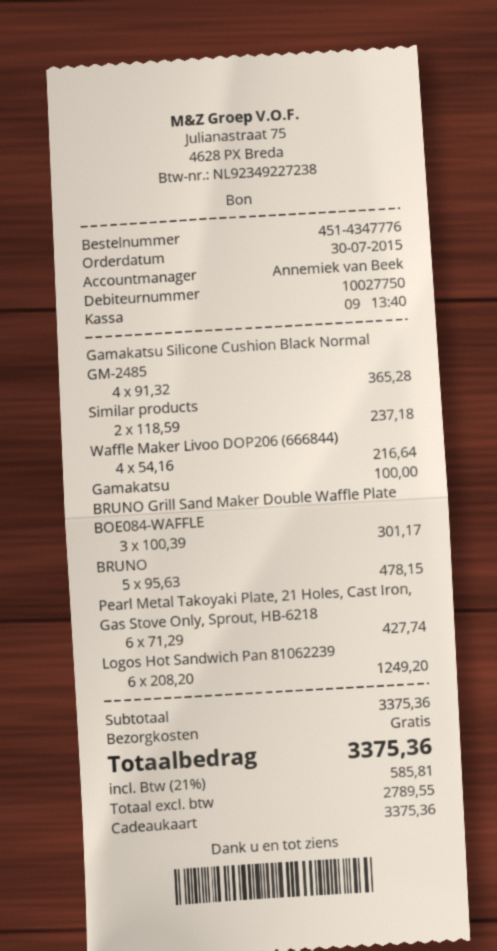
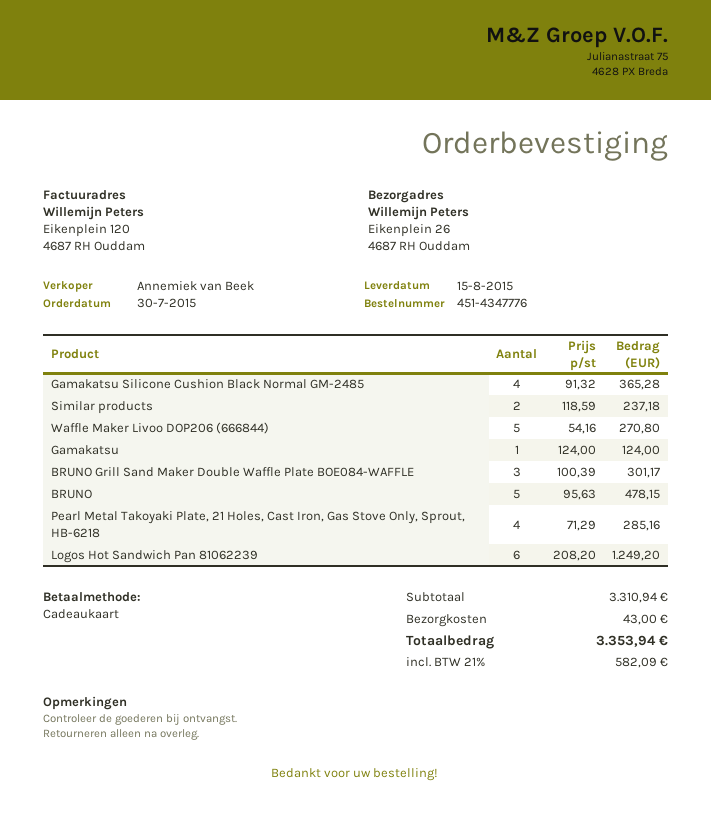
Waffle Maker Livoo DOP206 (666844): 4 x 54.16 = 216.64 -> 5 x 54.16 = 270.80
Gamakatsu: 1 x 100.00 = 100.00 -> 1 x 124.00 = 124.00
Pearl Metal Takoyaki Plate, 21 Holes, Cast Iron, Gas Stove Only, Sprout, HB-6218: 6 x 71.29 = 427.74 -> 4 x 71.29 = 285.16
subtotal: 3375.36 -> 3310.94
shipping: 0.00 -> 43.00
tax: 21% = 585.81 -> 21% = 582.09
total: 3375.36 -> 3353.94

